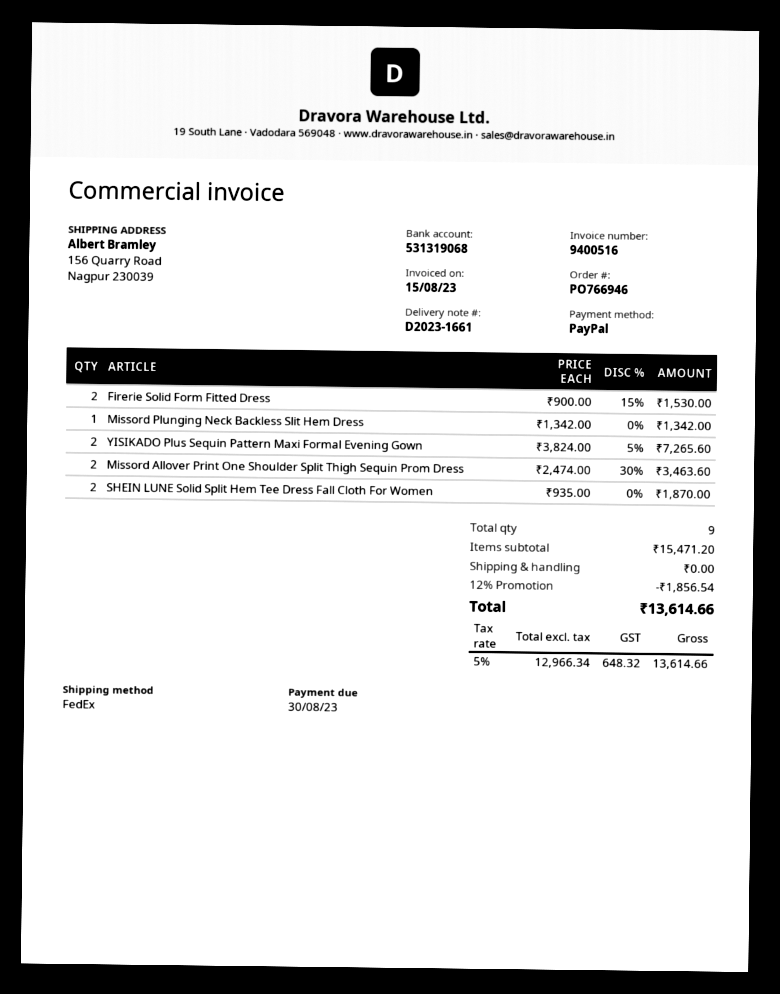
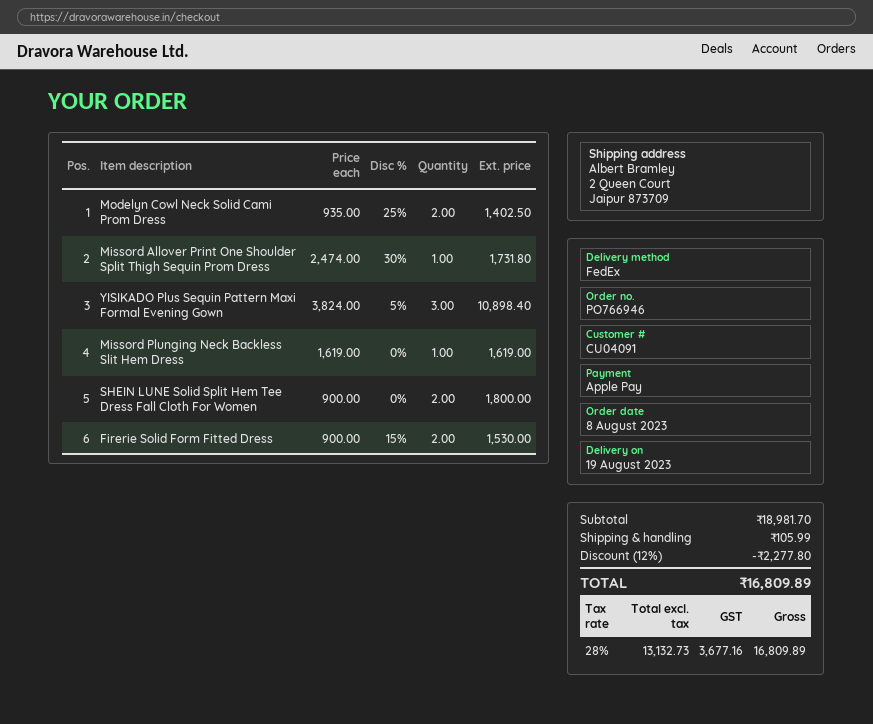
payment method: PayPal -> Apple Pay
ship to: 156 Quarry Road, Nagpur 230039 -> 2 Queen Court, Jaipur 873709
Missord Plunging Neck Backless Slit Hem Dress: 1 x 1342.00 = 1342.00 -> 1 x 1619.00 = 1619.00
YISIKADO Plus Sequin Pattern Maxi Formal Evening Gown: 2 x 3824.00 - 5% = 7265.60 -> 3 x 3824.00 - 5% = 10898.40
Missord Allover Print One Shoulder Split Thigh Sequin Prom Dress: 2 x 2474.00 - 30% = 3463.60 -> 1 x 2474.00 - 30% = 1731.80
SHEIN LUNE Solid Split Hem Tee Dress Fall Cloth For Women: 2 x 935.00 = 1870.00 -> 2 x 900.00 = 1800.00
Modelyn Cowl Neck Solid Cami Prom Dress: none -> 2 x 935.00 - 25% = 1402.50
subtotal: 15471.20 -> 18981.70
discount: 12% = 1856.54 -> 12% = 2277.80
shipping: 0.00 -> 105.99
net: 12966.34 -> 13132.73
tax: 5% = 648.32 -> 28% = 3677.16
total: 13614.66 -> 16809.89

